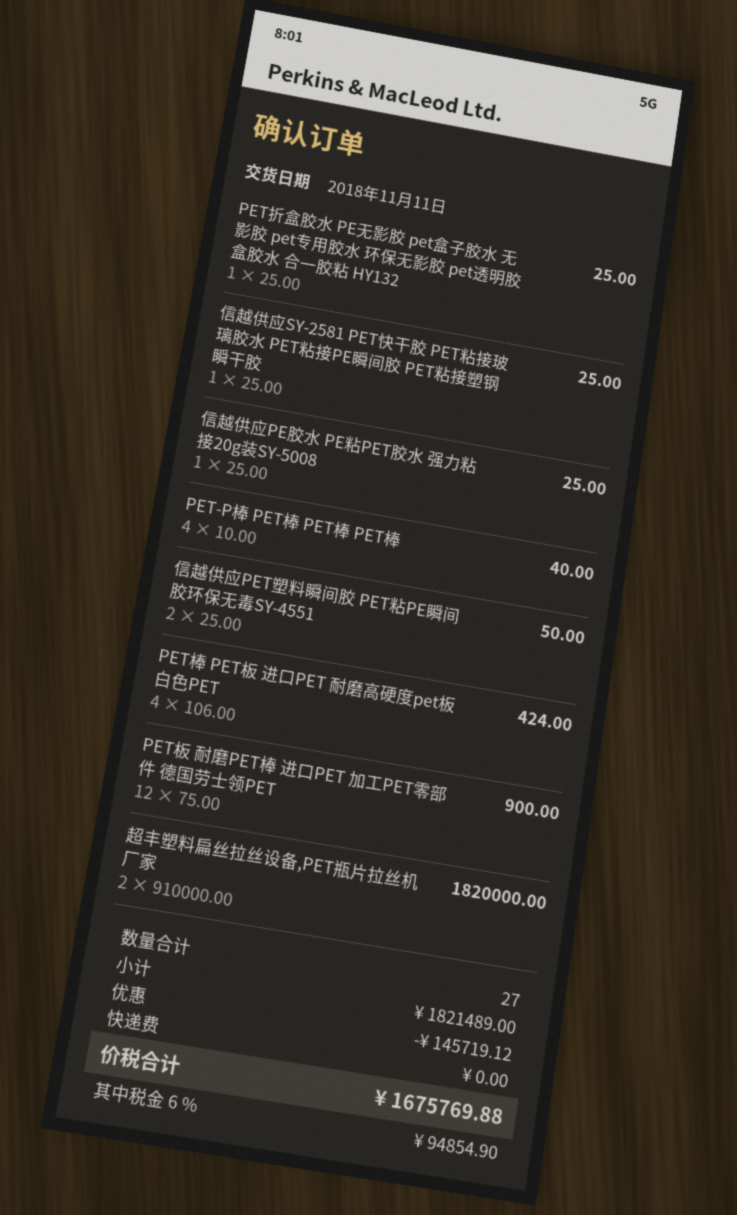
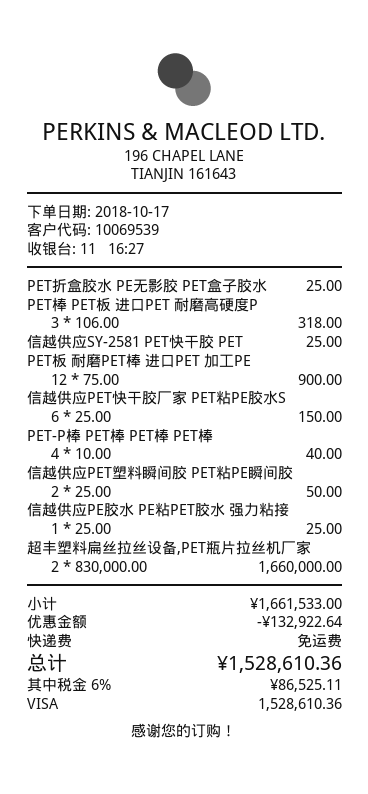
PET棒 PET板 进口PET 耐磨高硬度pet板 白色PET: 4 x 106.00 = 424.00 -> 3 x 106.00 = 318.00
超丰塑料扁丝拉丝设备,PET瓶片拉丝机厂家: 2 x 910000.00 = 1820000.00 -> 2 x 830000.00 = 1660000.00
信越供应PET快干胶厂家 PET粘PE胶水S: none -> 6 x 25.00 = 150.00
subtotal: 1821489.00 -> 1661533.00
discount: 145719.12 -> 132922.64
tax: 6% = 94854.90 -> 6% = 86525.11
total: 1675769.88 -> 1528610.36

